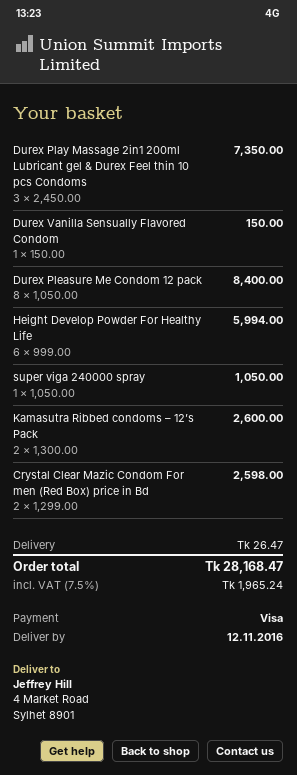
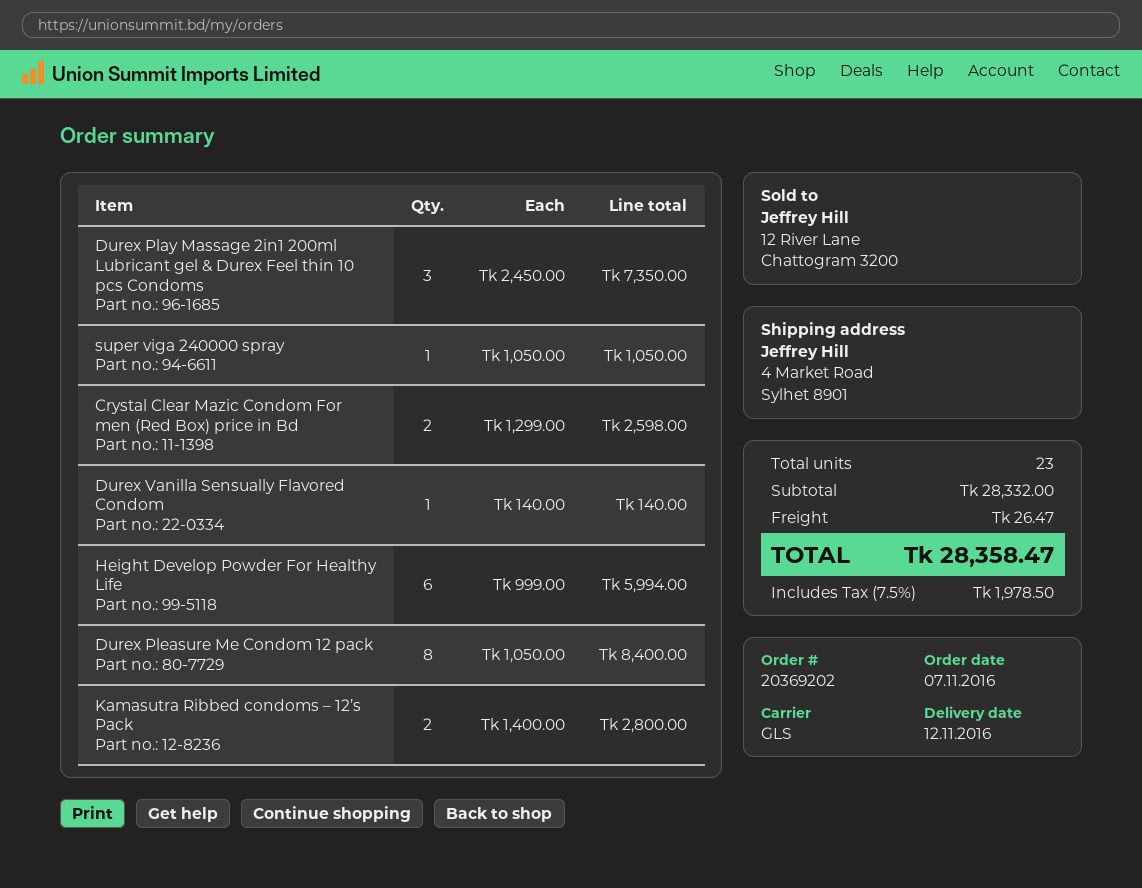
Durex Vanilla Sensually Flavored Condom: 1 x 150.00 = 150.00 -> 1 x 140.00 = 140.00
Kamasutra Ribbed condoms – 12’s Pack: 2 x 1300.00 = 2600.00 -> 2 x 1400.00 = 2800.00
tax: 7.5% = 1965.24 -> 7.5% = 1978.50
total: 28168.47 -> 28358.47

